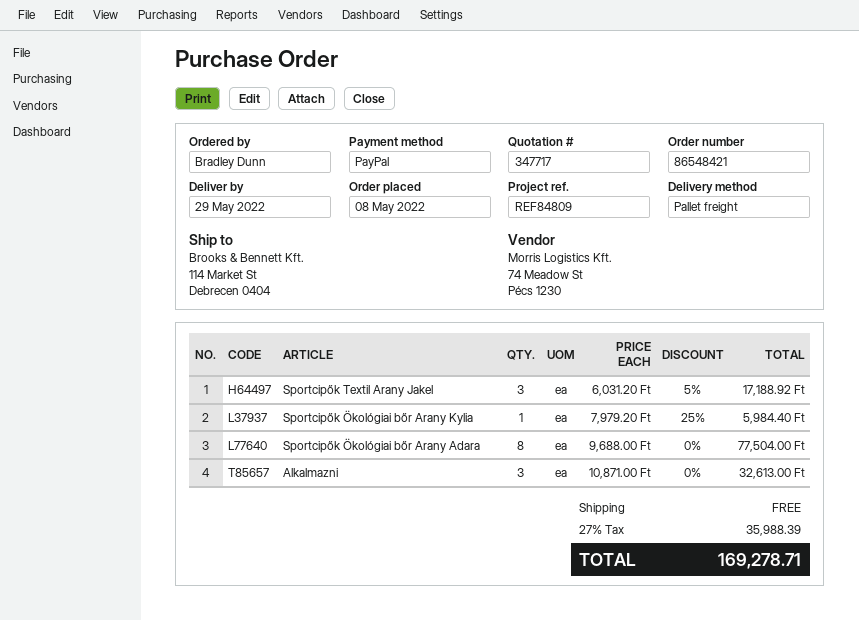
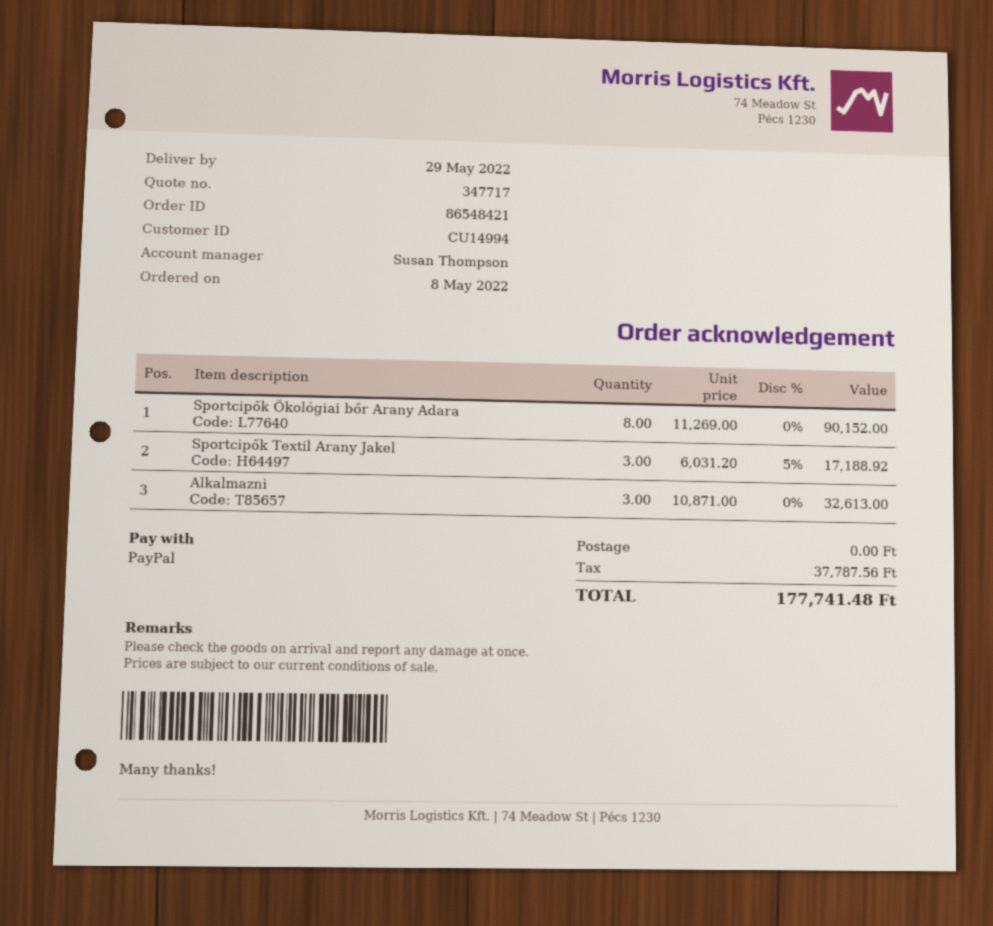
Sportcipők Ökológiai bőr Arany Kylia: 1 x 7979.20 - 25% = 5984.40 -> none
Sportcipők Ökológiai bőr Arany Adara: 8 x 9688.00 = 77504.00 -> 8 x 11269.00 = 90152.00
tax: 35988.39 -> 37787.56
total: 169278.71 -> 177741.48

